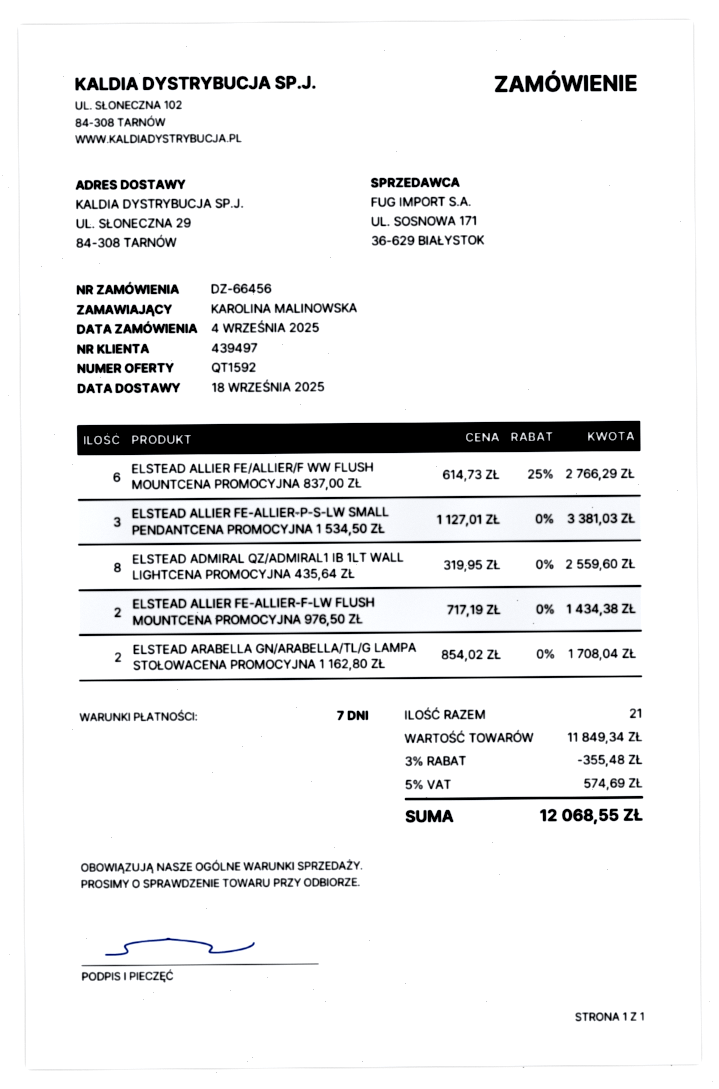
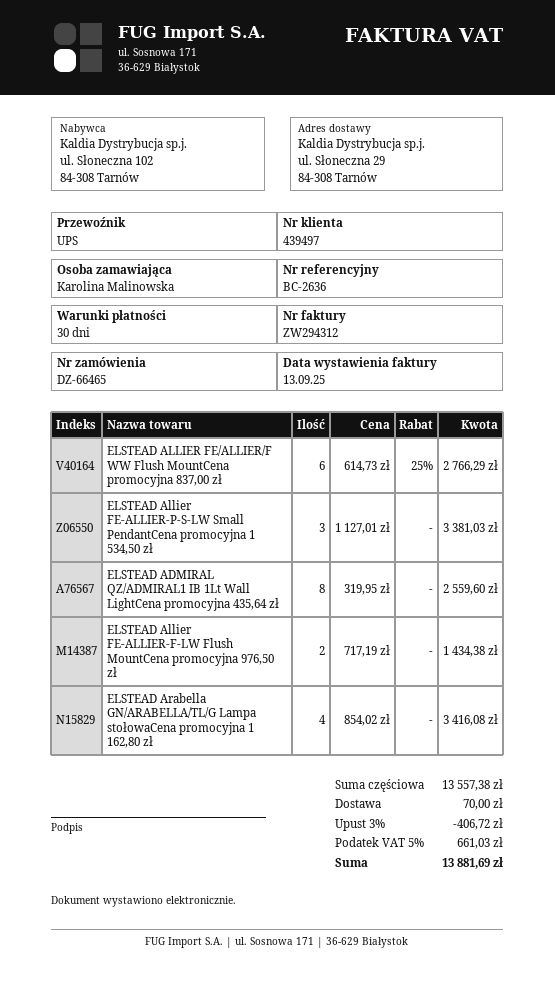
order number: DZ-66456 -> DZ-66465
payment terms: 7 days -> 30 days
ELSTEAD ARABELLA GN/ARABELLA/TL/G LAMPA STOŁOWACENA PROMOCYJNA 1 162,80 ZŁ: 2 x 854.02 = 1708.04 -> 4 x 854.02 = 3416.08
subtotal: 11849.34 -> 13557.38
discount: 3% = 355.48 -> 3% = 406.72
shipping: none -> 70.00
tax: 5% = 574.69 -> 5% = 661.03
total: 12068.55 -> 13881.69

